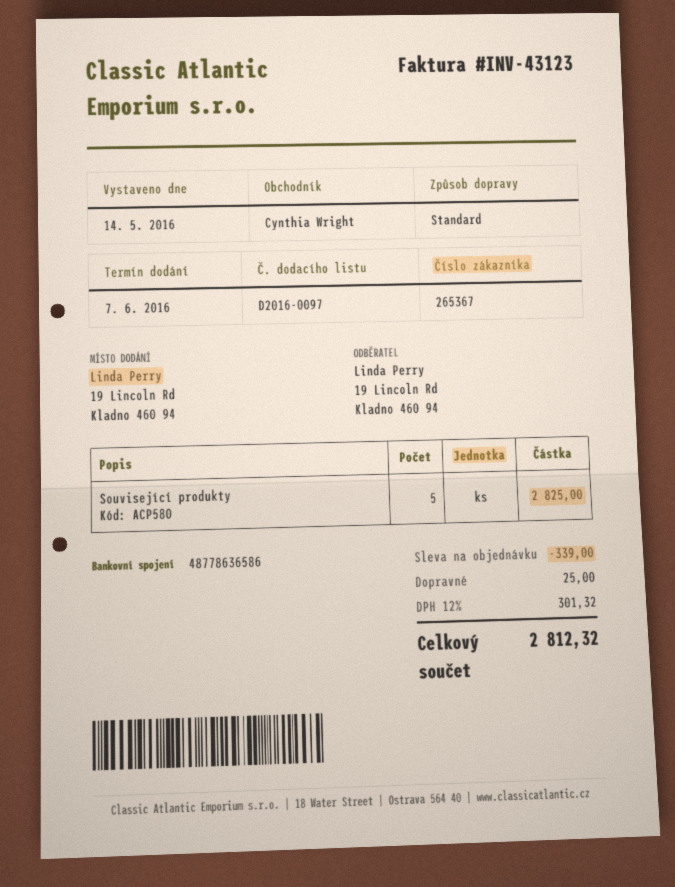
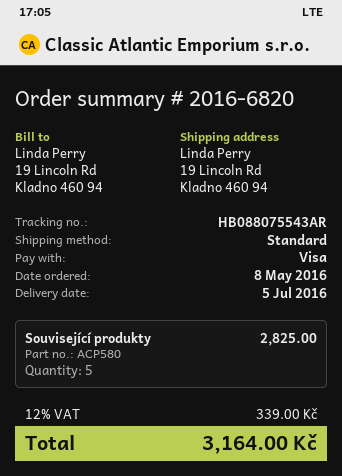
delivery date: 2016-06-07 -> 2016-07-05
discount: 339.00 -> none
shipping: 25.00 -> none
tax: 12% = 301.32 -> 12% = 339.00
total: 2812.32 -> 3164.00

